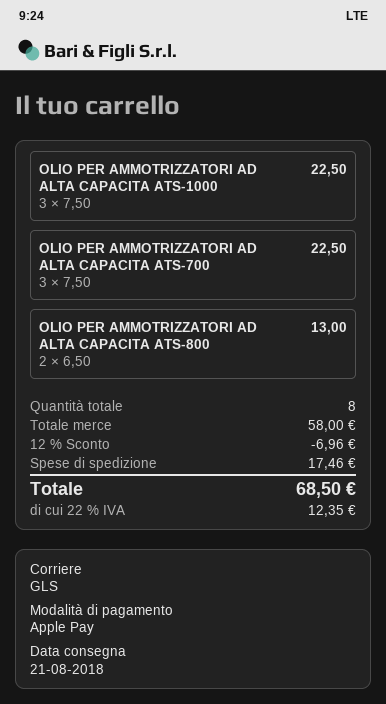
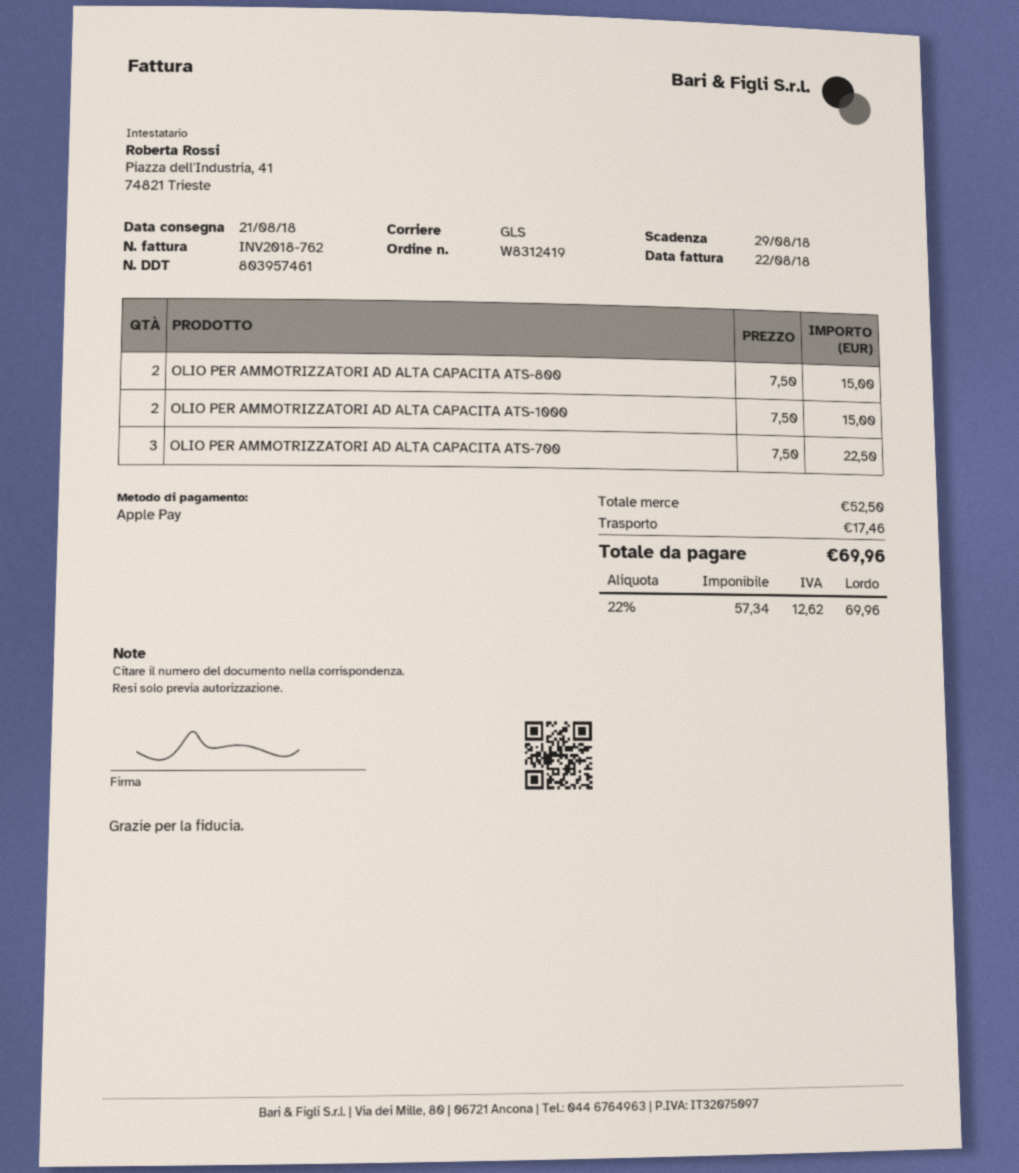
OLIO PER AMMOTRIZZATORI AD ALTA CAPACITA ATS-1000: 3 x 7.50 = 22.50 -> 2 x 7.50 = 15.00
OLIO PER AMMOTRIZZATORI AD ALTA CAPACITA ATS-800: 2 x 6.50 = 13.00 -> 2 x 7.50 = 15.00
subtotal: 58.00 -> 52.50
discount: 12% = 6.96 -> none
tax: 22% = 12.35 -> 22% = 12.62
total: 68.50 -> 69.96

